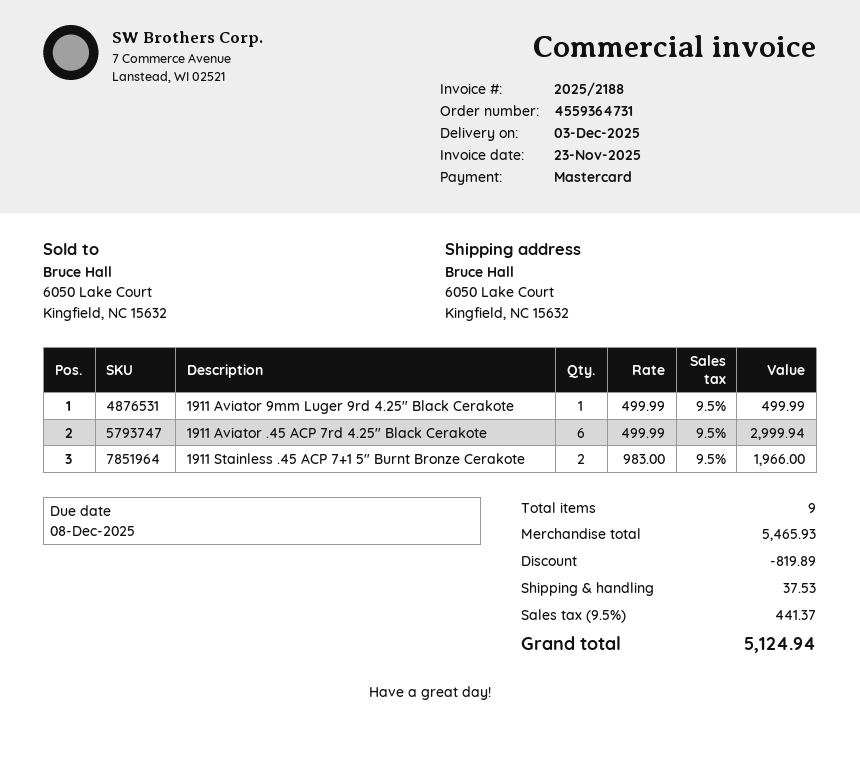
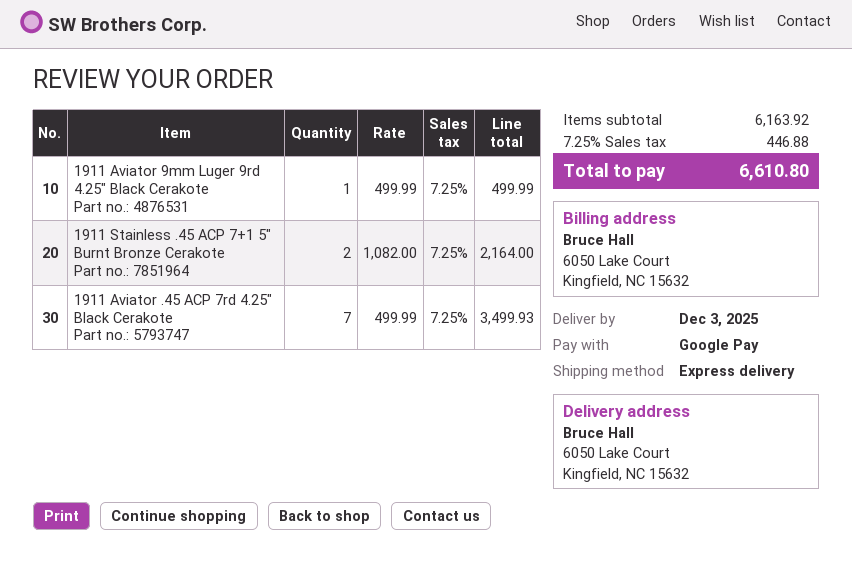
payment method: Mastercard -> Google Pay
1911 Aviator .45 ACP 7rd 4.25" Black Cerakote: 6 x 499.99 = 2999.94 -> 7 x 499.99 = 3499.93
1911 Stainless .45 ACP 7+1 5" Burnt Bronze Cerakote: 2 x 983.00 = 1966.00 -> 2 x 1082.00 = 2164.00
subtotal: 5465.93 -> 6163.92
discount: 819.89 -> none
shipping: 37.53 -> none
tax: 9.5% = 441.37 -> 7.25% = 446.88
total: 5124.94 -> 6610.80

